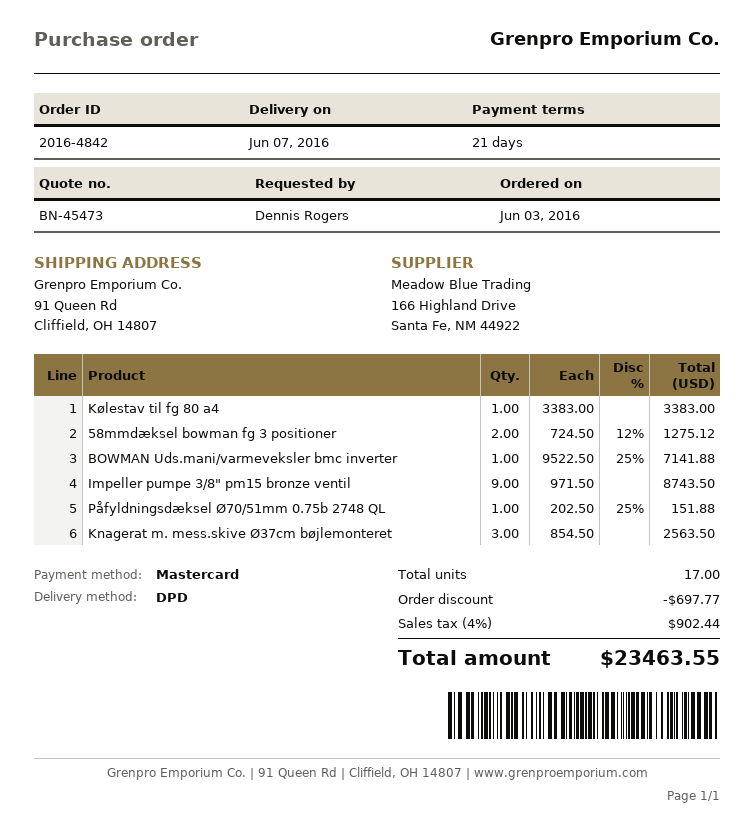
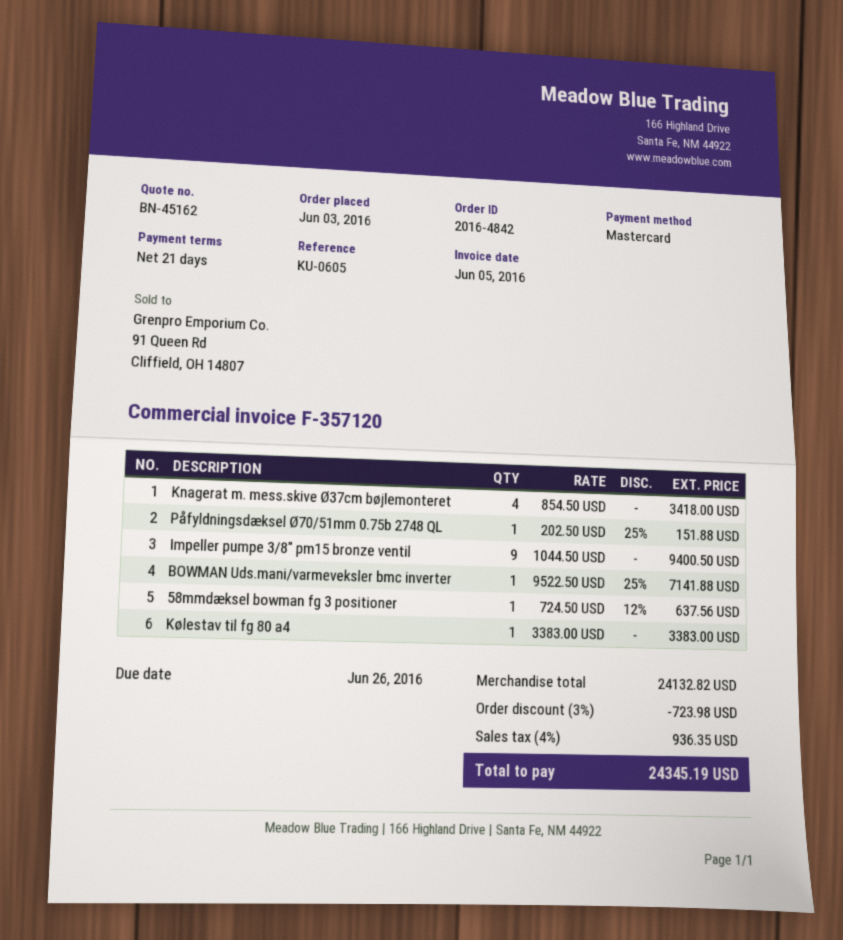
quote number: BN-45473 -> BN-45162
58mmdæksel bowman fg 3 positioner: 2 x 724.50 - 12% = 1275.12 -> 1 x 724.50 - 12% = 637.56
Impeller pumpe 3/8" pm15 bronze ventil: 9 x 971.50 = 8743.50 -> 9 x 1044.50 = 9400.50
Knagerat m. mess.skive Ø37cm bøjlemonteret: 3 x 854.50 = 2563.50 -> 4 x 854.50 = 3418.00
discount: 697.77 -> 723.98
tax: 4% = 902.44 -> 4% = 936.35
total: 23463.55 -> 24345.19

